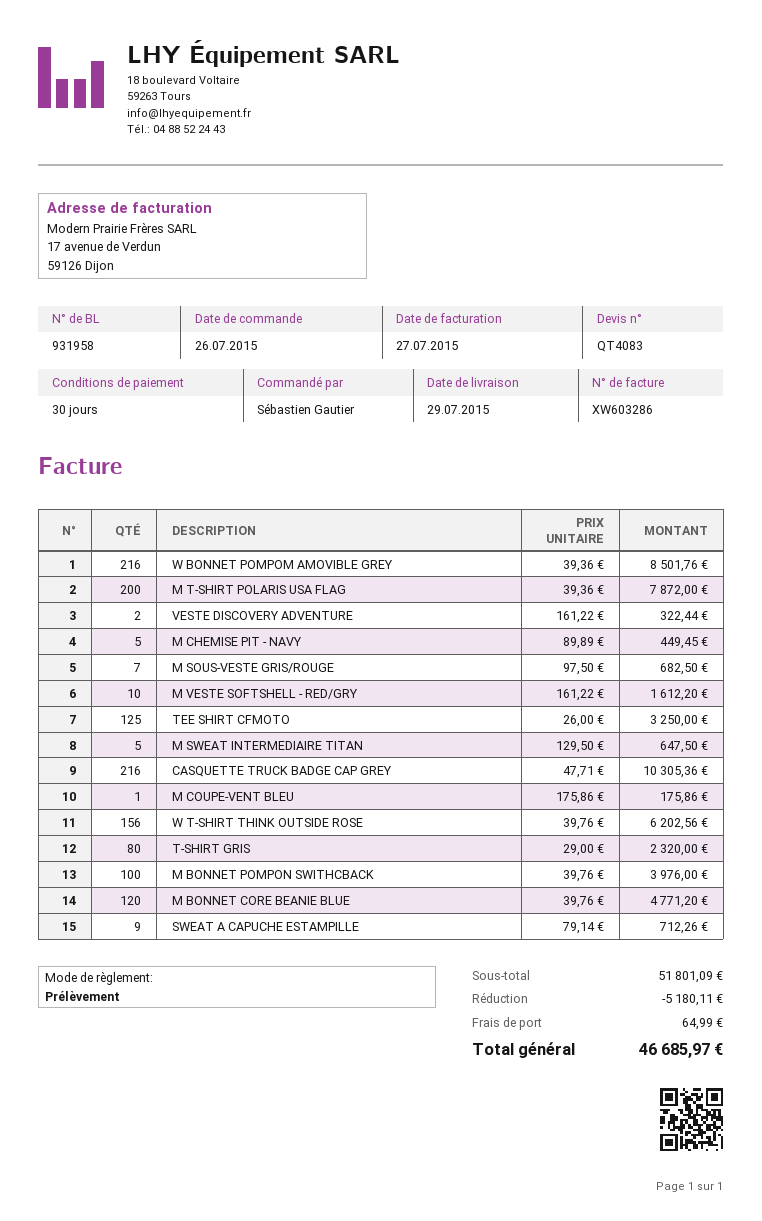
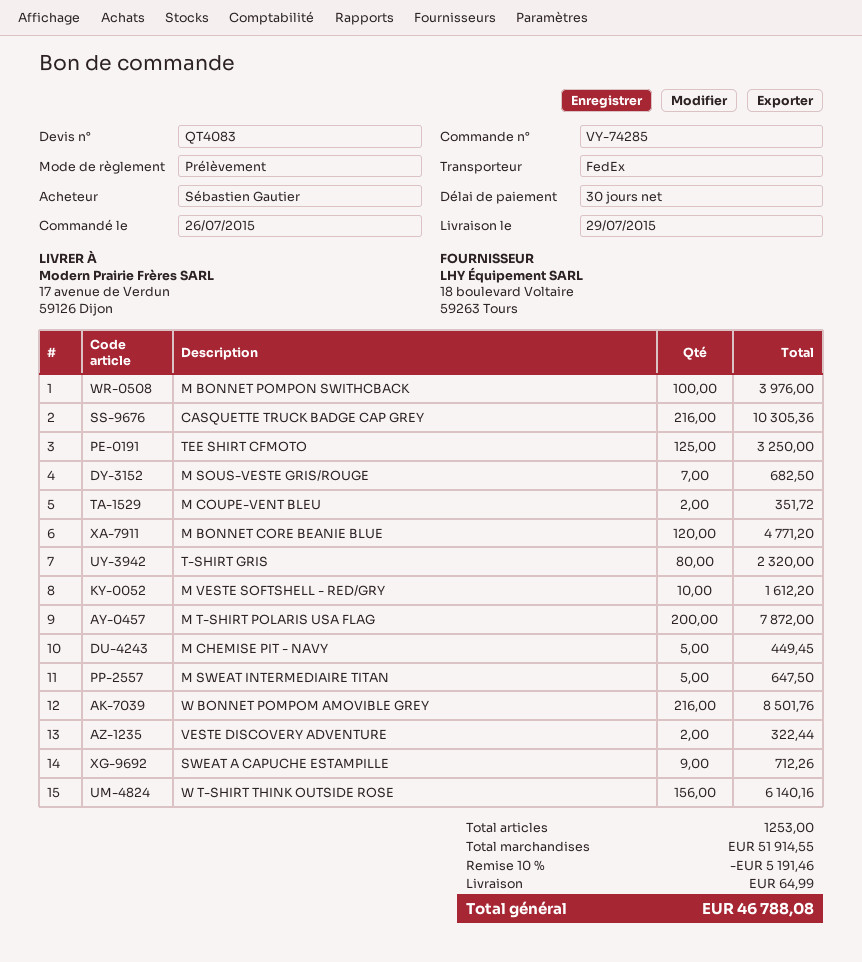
M COUPE-VENT BLEU: 1 for 175.86 -> 2 for 351.72
W T-SHIRT THINK OUTSIDE ROSE: 156 for 6202.56 -> 156 for 6140.16
subtotal: 51801.09 -> 51914.55
discount: 5180.11 -> 5191.46
total: 46685.97 -> 46788.08

